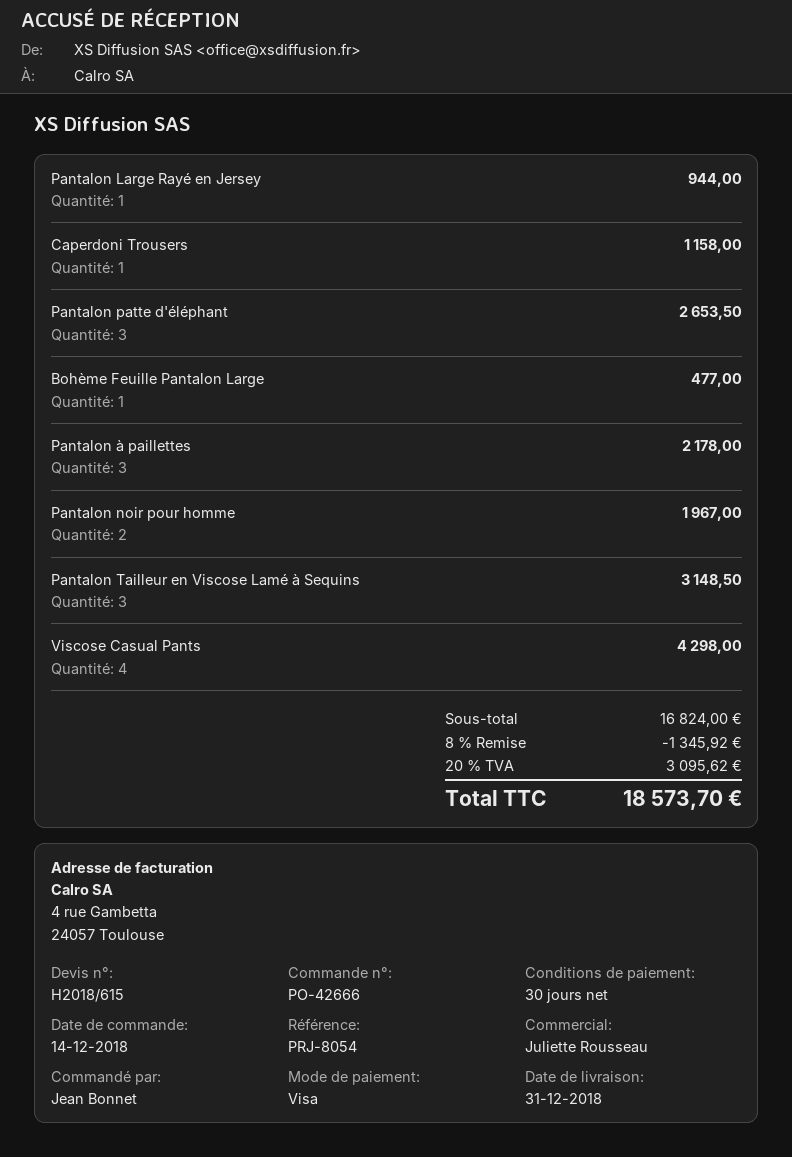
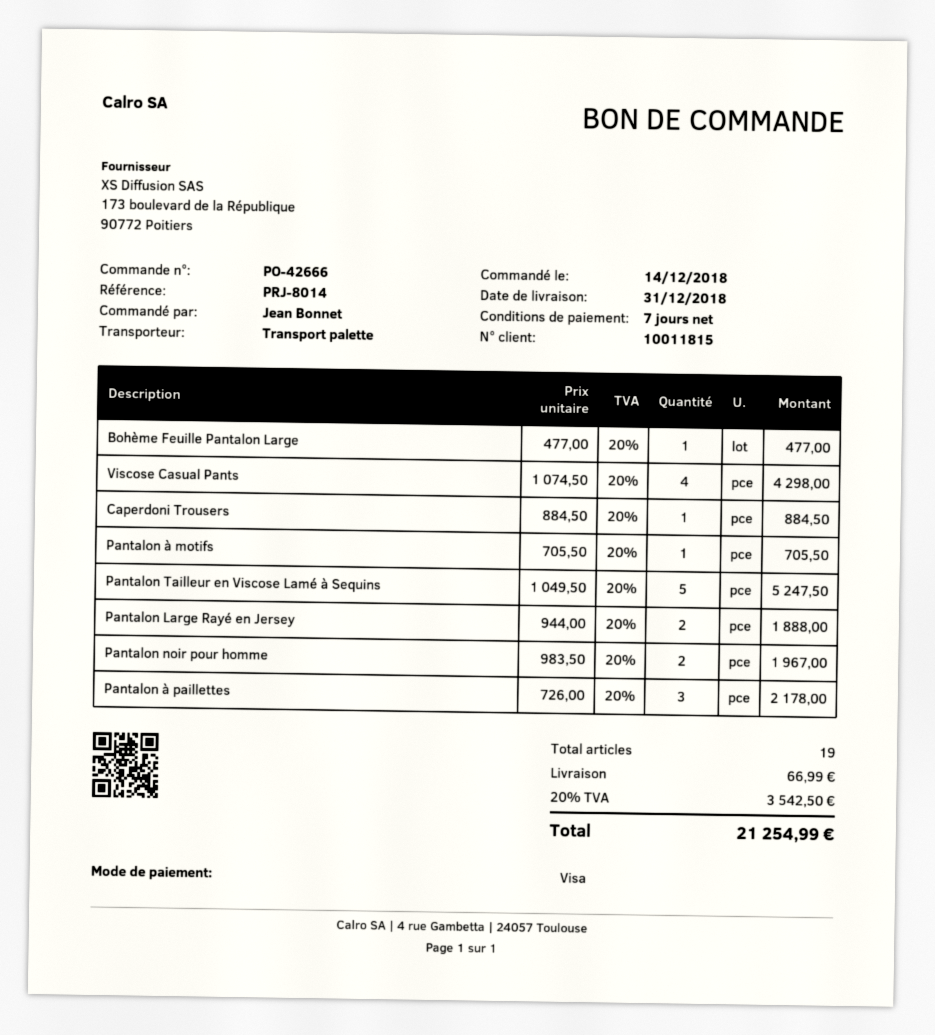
payment terms: 30 days -> 7 days
reference: PRJ-8054 -> PRJ-8014
Pantalon Large Rayé en Jersey: 1 for 944.00 -> 2 for 1888.00
Caperdoni Trousers: 1 for 1158.00 -> 1 for 884.50
Pantalon patte d'éléphant: 3 for 2653.50 -> none
Pantalon Tailleur en Viscose Lamé à Sequins: 3 for 3148.50 -> 5 for 5247.50
Pantalon à motifs: none -> 1 for 705.50
discount: 8% = 1345.92 -> none
shipping: none -> 66.99
tax: 20% = 3095.62 -> 20% = 3542.50
total: 18573.70 -> 21254.99

